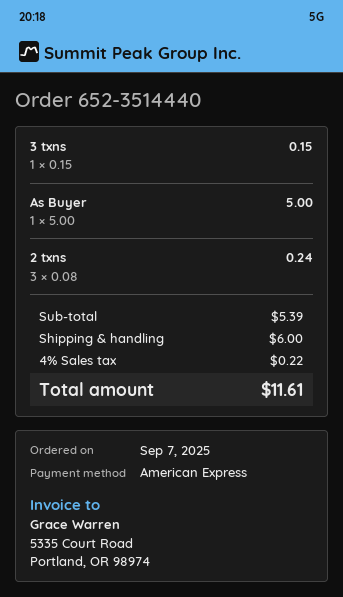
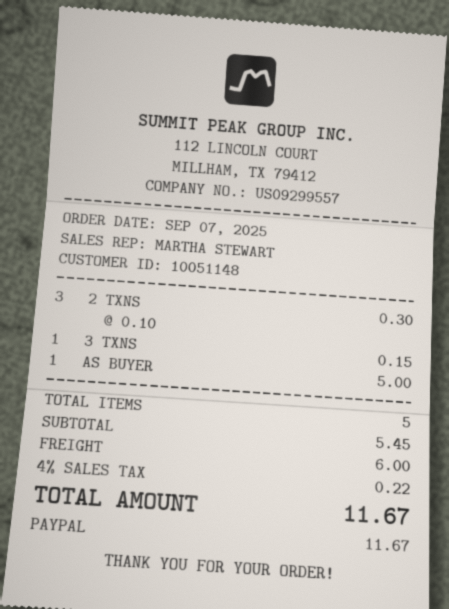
payment method: American Express -> PayPal
2 txns: 3 x 0.08 = 0.24 -> 3 x 0.10 = 0.30
subtotal: 5.39 -> 5.45
total: 11.61 -> 11.67

